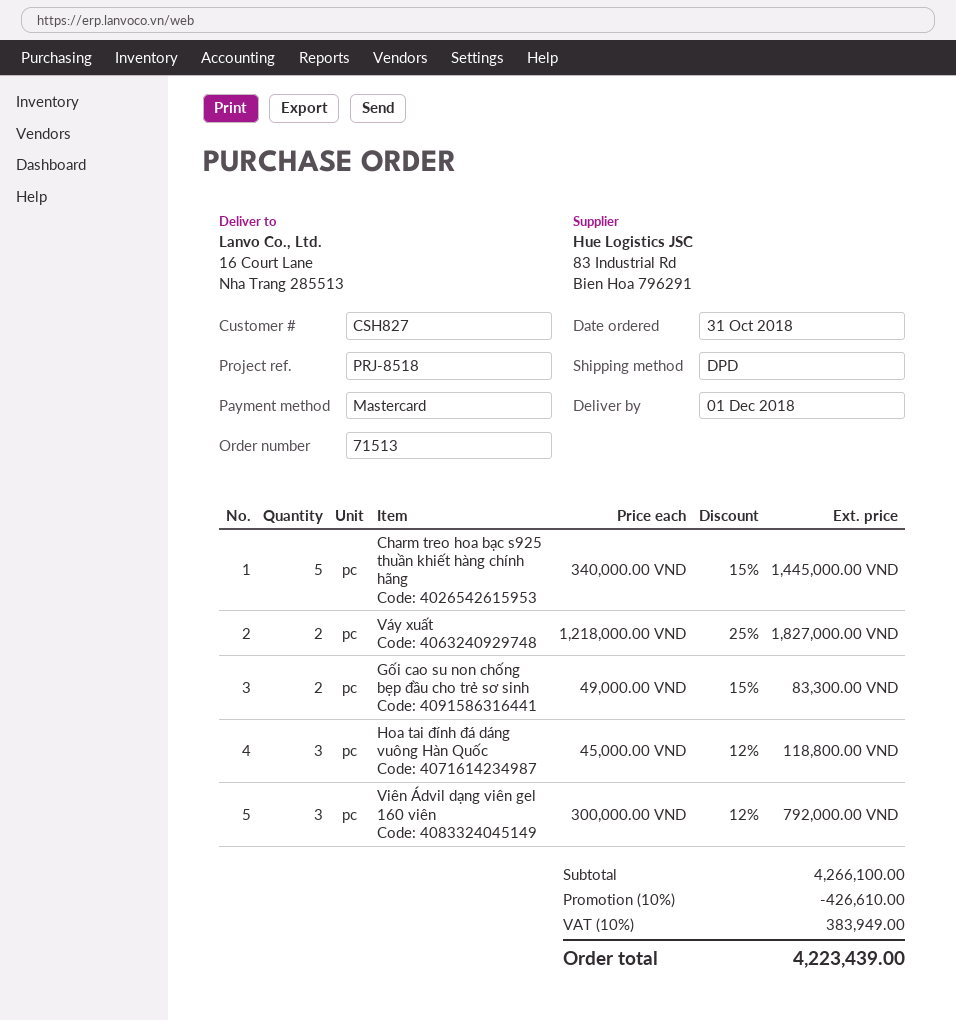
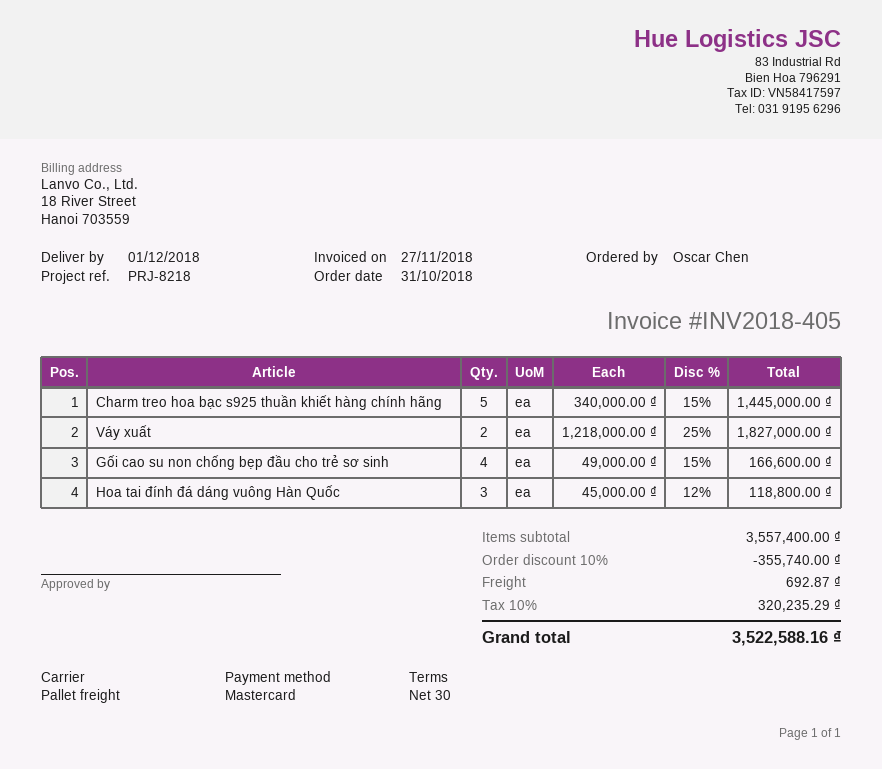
reference: PRJ-8518 -> PRJ-8218
shipping method: DPD -> pallet freight
Gối cao su non chống bẹp đầu cho trẻ sơ sinh: 2 x 49000.00 - 15% = 83300.00 -> 4 x 49000.00 - 15% = 166600.00
Viên Ádvil dạng viên gel 160 viên: 3 x 300000.00 - 12% = 792000.00 -> none
subtotal: 4266100.00 -> 3557400.00
discount: 10% = 426610.00 -> 10% = 355740.00
shipping: none -> 692.87
tax: 10% = 383949.00 -> 10% = 320235.29
total: 4223439.00 -> 3522588.16

